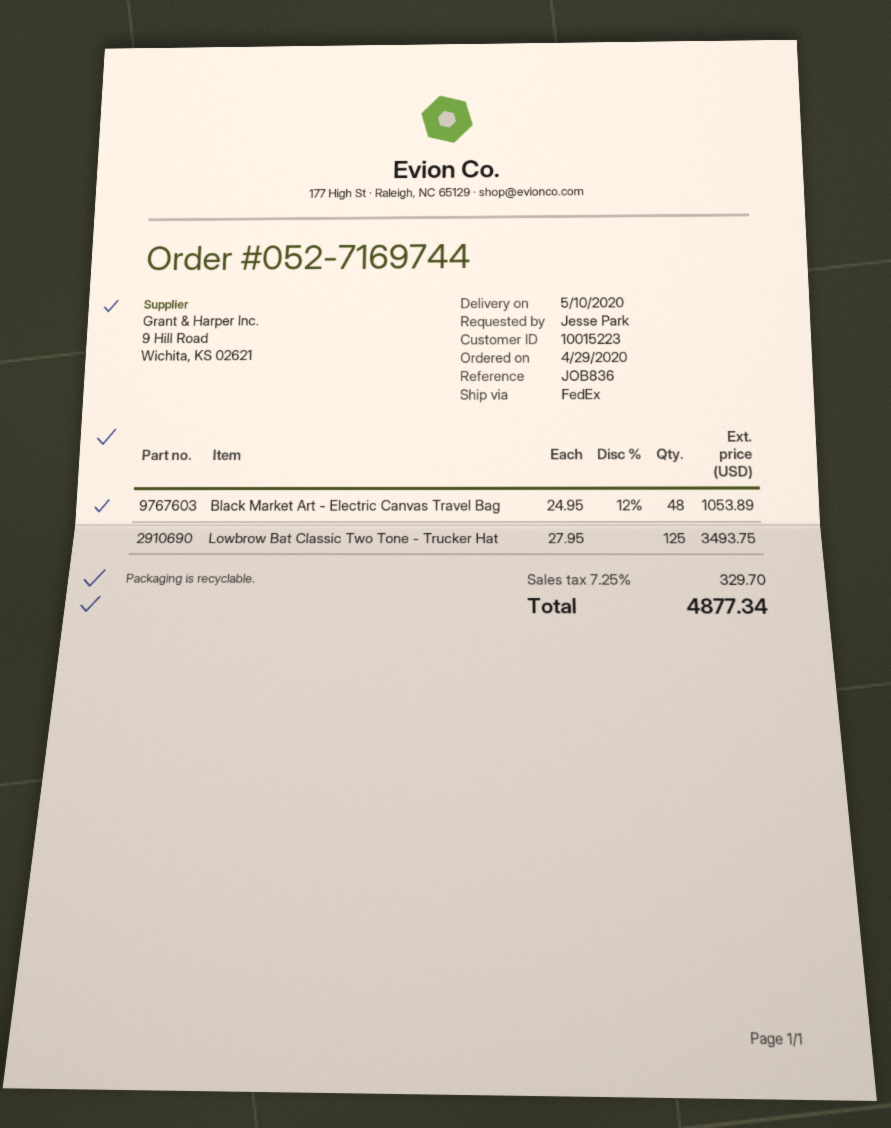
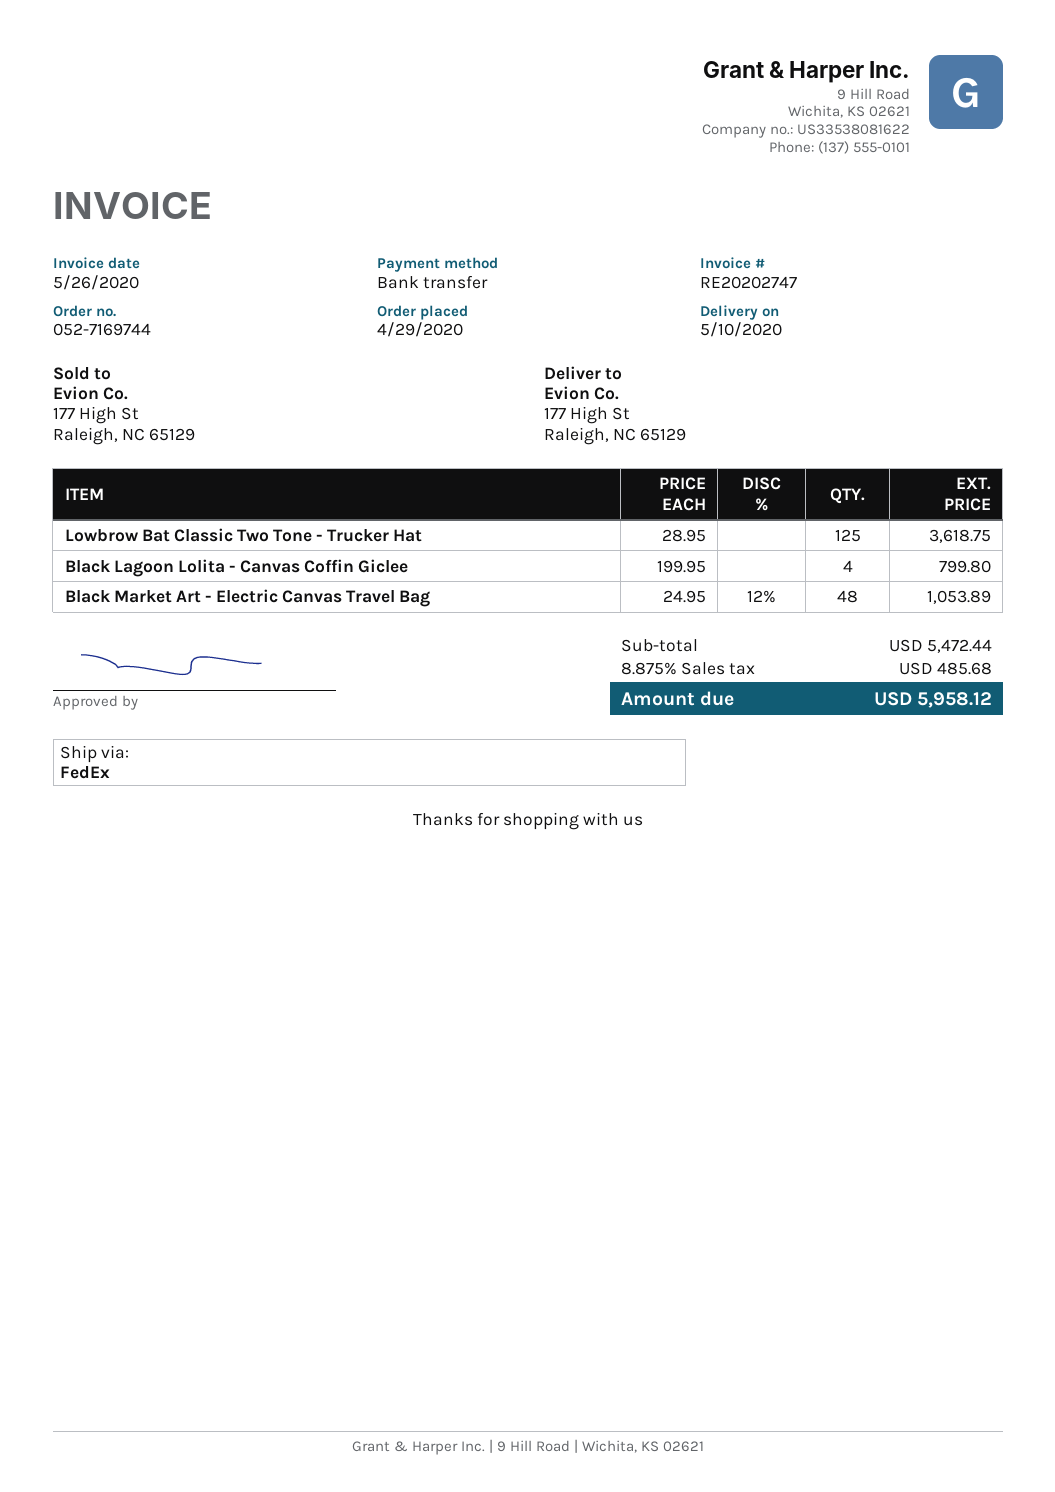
Lowbrow Bat Classic Two Tone - Trucker Hat: 125 x 27.95 = 3493.75 -> 125 x 28.95 = 3618.75
Black Lagoon Lolita - Canvas Coffin Giclee: none -> 4 x 199.95 = 799.80
tax: 7.25% = 329.70 -> 8.875% = 485.68
total: 4877.34 -> 5958.12

